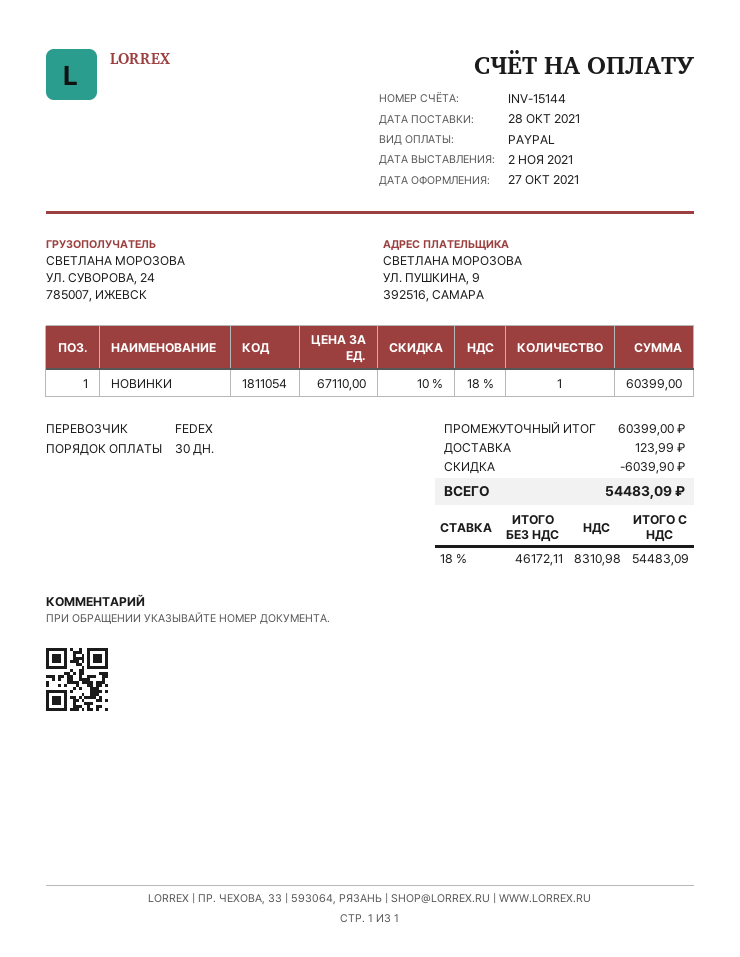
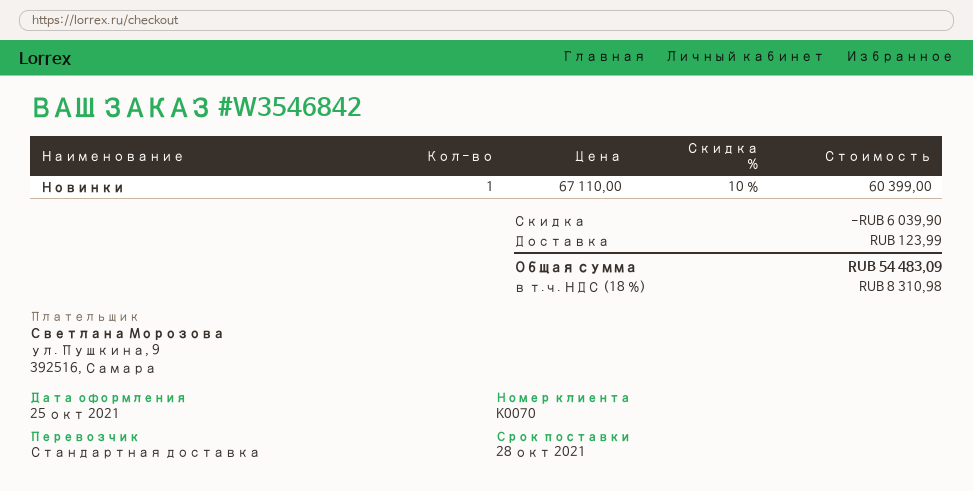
order date: 2021-10-27 -> 2021-10-25
shipping method: FedEx -> standard

